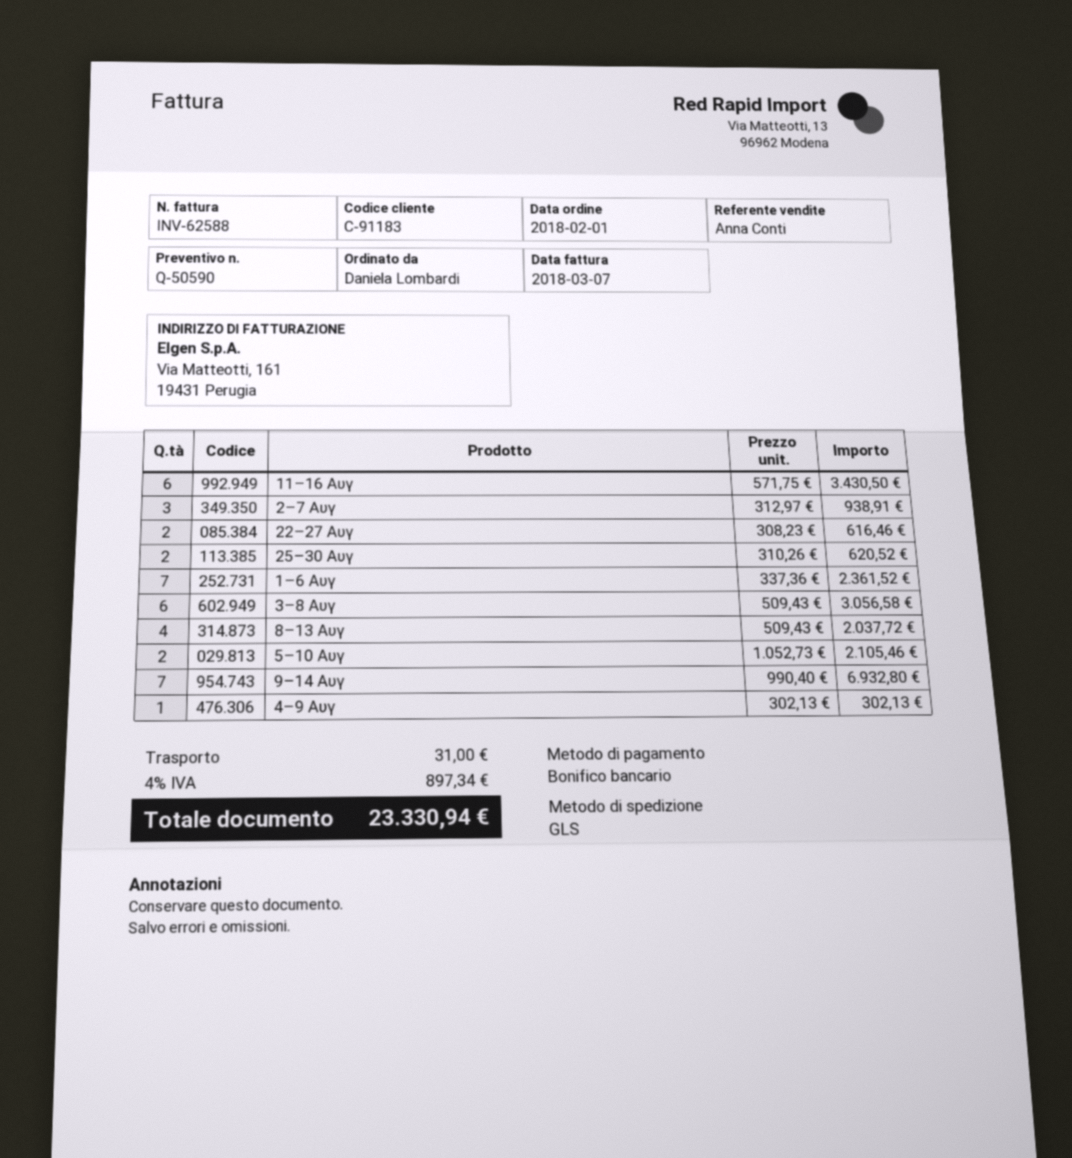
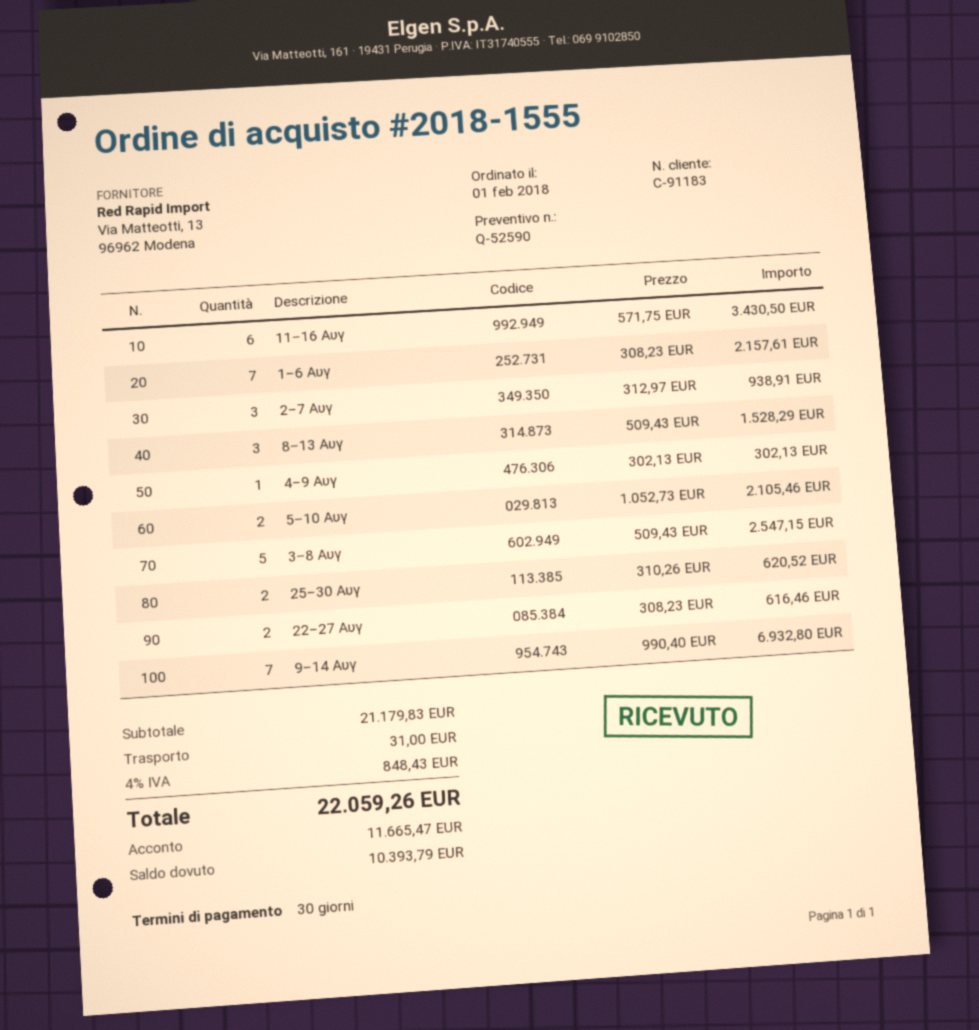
quote number: Q-50590 -> Q-52590
1–6 Αυγ: 7 x 337.36 = 2361.52 -> 7 x 308.23 = 2157.61
3–8 Αυγ: 6 x 509.43 = 3056.58 -> 5 x 509.43 = 2547.15
8–13 Αυγ: 4 x 509.43 = 2037.72 -> 3 x 509.43 = 1528.29
tax: 4% = 897.34 -> 4% = 848.43
total: 23330.94 -> 22059.26

